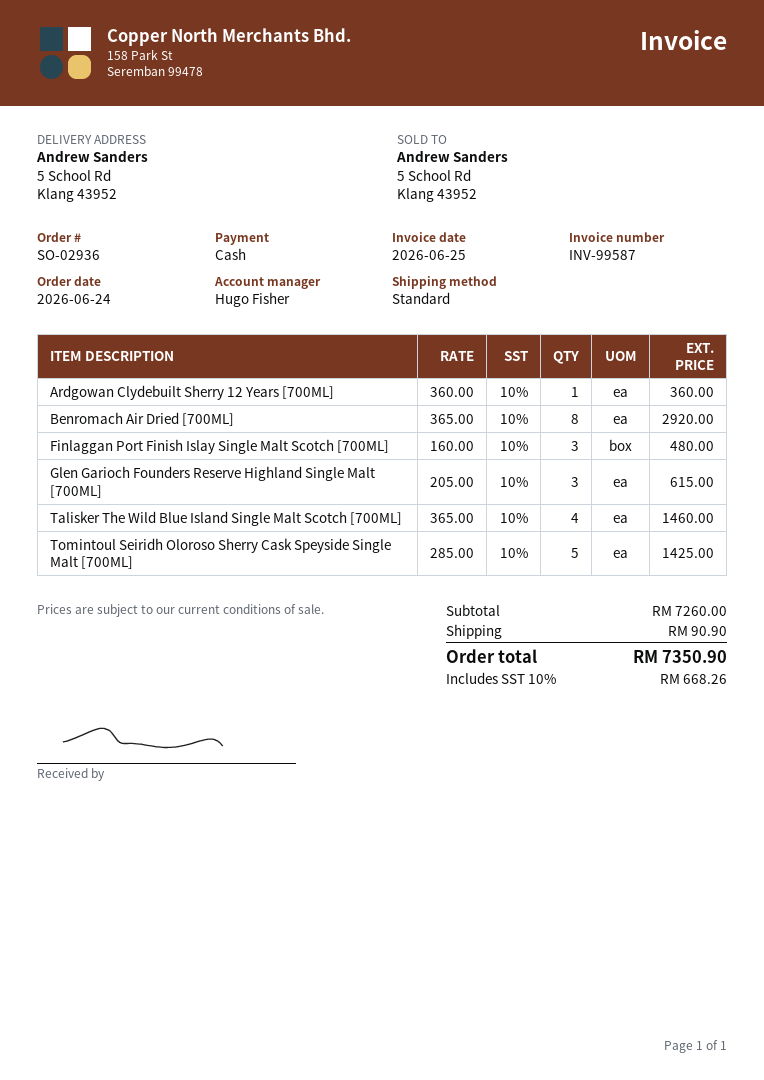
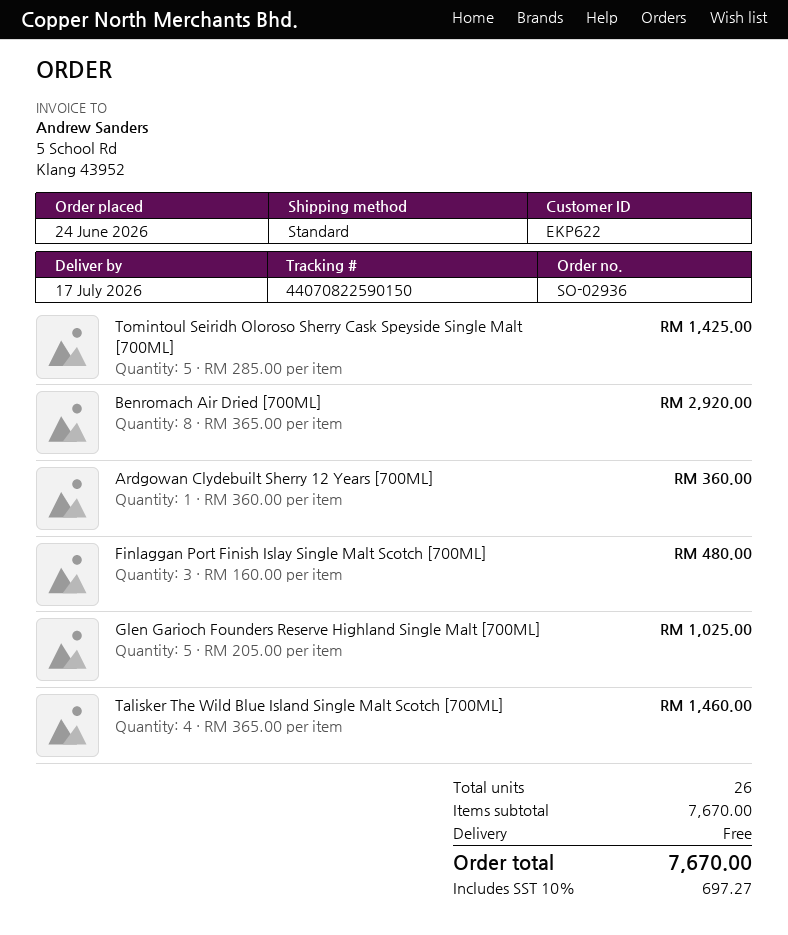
Glen Garioch Founders Reserve Highland Single Malt [700ML]: 3 x 205.00 = 615.00 -> 5 x 205.00 = 1025.00
subtotal: 7260.00 -> 7670.00
shipping: 90.90 -> 0.00
tax: 10% = 668.26 -> 10% = 697.27
total: 7350.90 -> 7670.00

